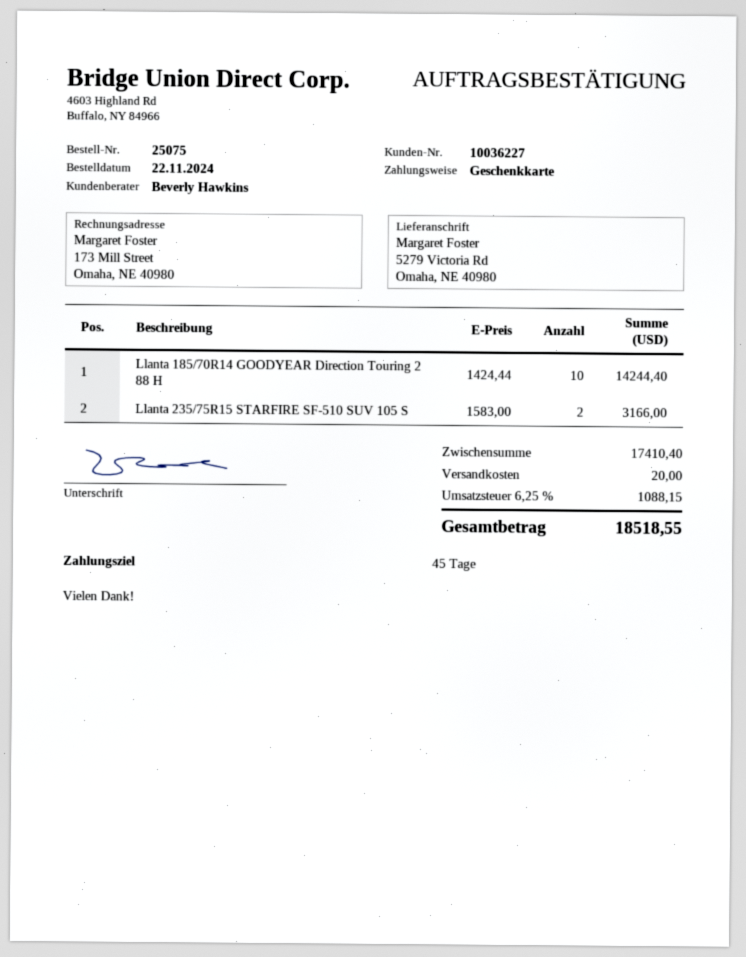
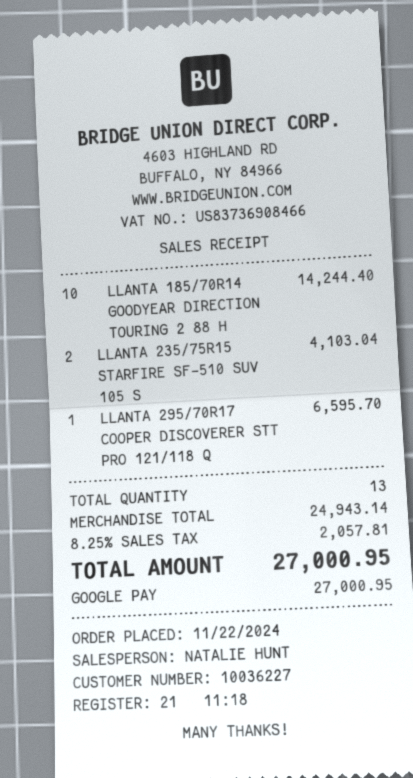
sales rep: Beverly Hawkins -> NATALIE HUNT
payment method: gift card -> Google Pay
Llanta 235/75R15 STARFIRE SF-510 SUV 105 S: 2 for 3166.00 -> 2 for 4103.04
LLANTA 295/70R17 COOPER DISCOVERER STT PRO 121/118 Q: none -> 1 for 6595.70
subtotal: 17410.40 -> 24943.14
shipping: 20.00 -> none
tax: 6.25% = 1088.15 -> 8.25% = 2057.81
total: 18518.55 -> 27000.95

